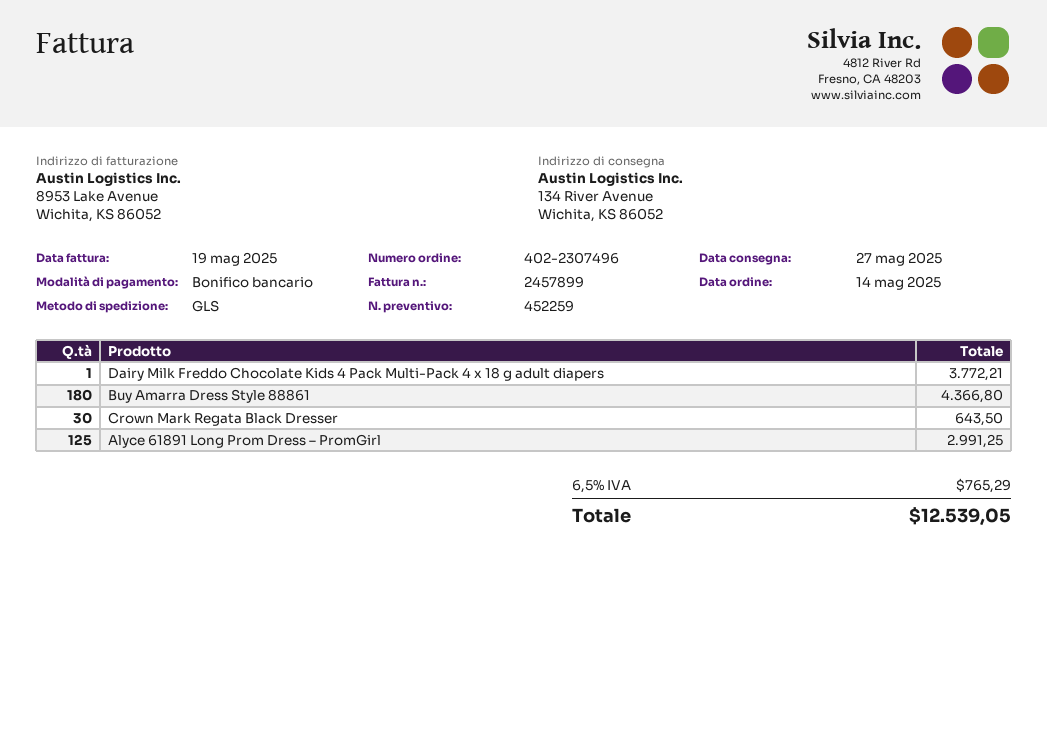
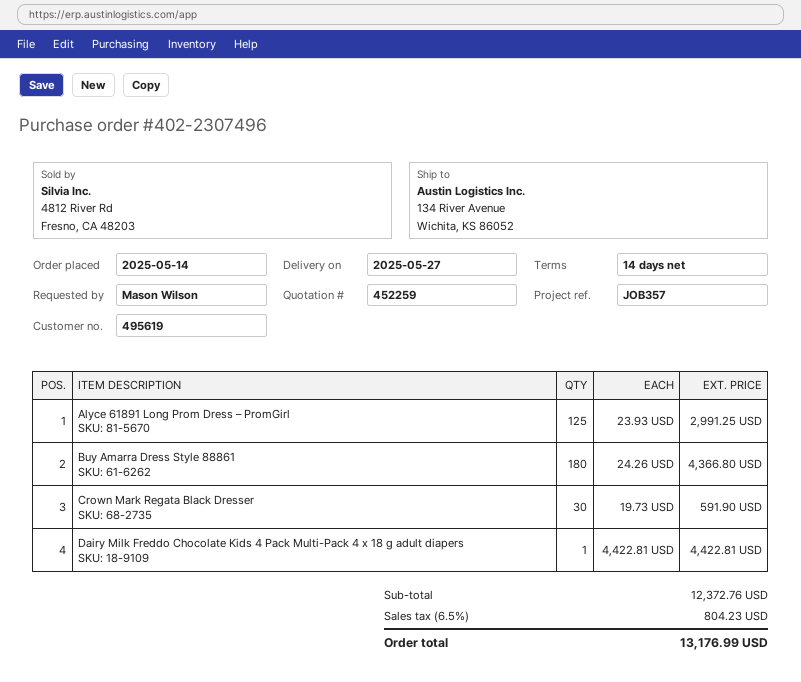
Dairy Milk Freddo Chocolate Kids 4 Pack Multi-Pack 4 x 18 g adult diapers: 1 for 3772.21 -> 1 for 4422.81
Crown Mark Regata Black Dresser: 30 for 643.50 -> 30 for 591.90
tax: 6.5% = 765.29 -> 6.5% = 804.23
total: 12539.05 -> 13176.99

